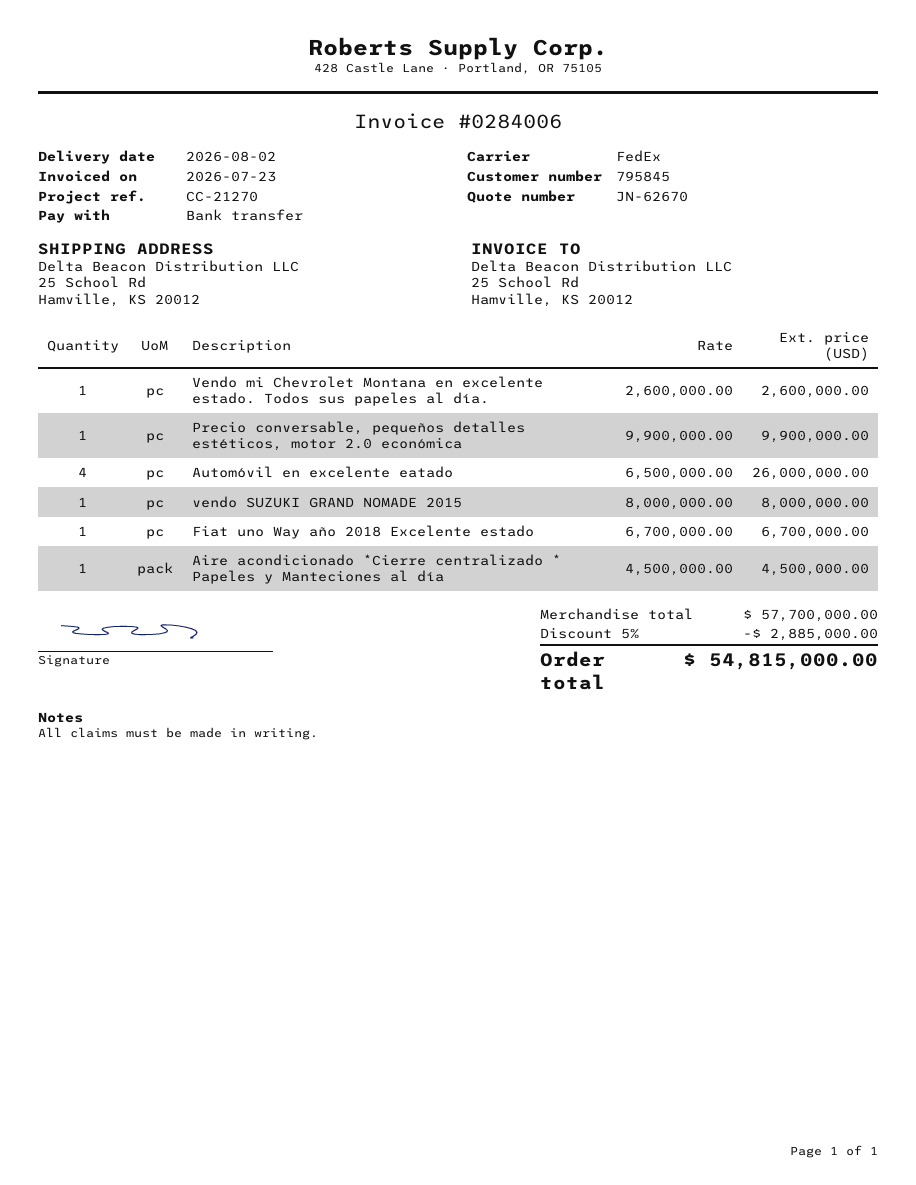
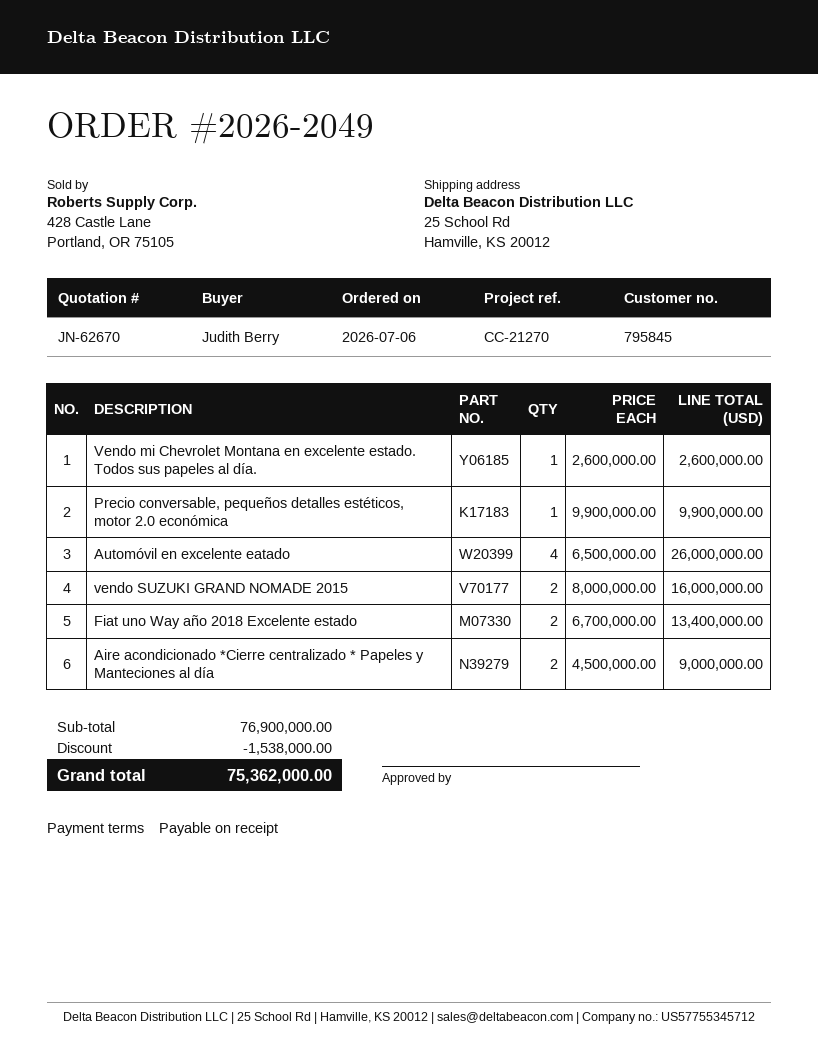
vendo SUZUKI GRAND NOMADE 2015: 1 x 8000000.00 = 8000000.00 -> 2 x 8000000.00 = 16000000.00
Fiat uno Way año 2018 Excelente estado: 1 x 6700000.00 = 6700000.00 -> 2 x 6700000.00 = 13400000.00
Aire acondicionado *Cierre centralizado * Papeles y Manteciones al día: 1 x 4500000.00 = 4500000.00 -> 2 x 4500000.00 = 9000000.00
subtotal: 57700000.00 -> 76900000.00
discount: 2885000.00 -> 1538000.00
total: 54815000.00 -> 75362000.00

